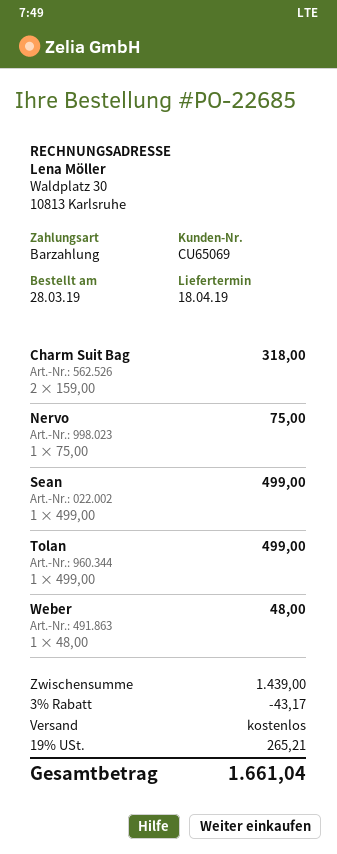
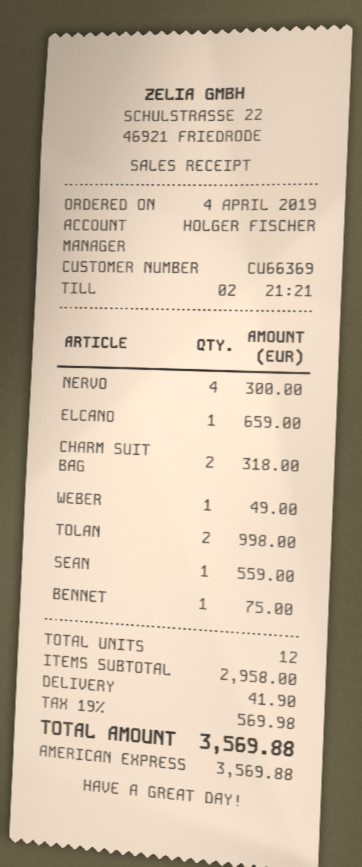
order date: 2019-03-28 -> 2019-04-04
customer number: CU65069 -> CU66369
payment method: cash -> American Express
Nervo: 1 for 75.00 -> 4 for 300.00
Sean: 1 for 499.00 -> 1 for 559.00
Tolan: 1 for 499.00 -> 2 for 998.00
Weber: 1 for 48.00 -> 1 for 49.00
ELCANO: none -> 1 for 659.00
BENNET: none -> 1 for 75.00
subtotal: 1439.00 -> 2958.00
discount: 3% = 43.17 -> none
shipping: 0.00 -> 41.90
tax: 19% = 265.21 -> 19% = 569.98
total: 1661.04 -> 3569.88

